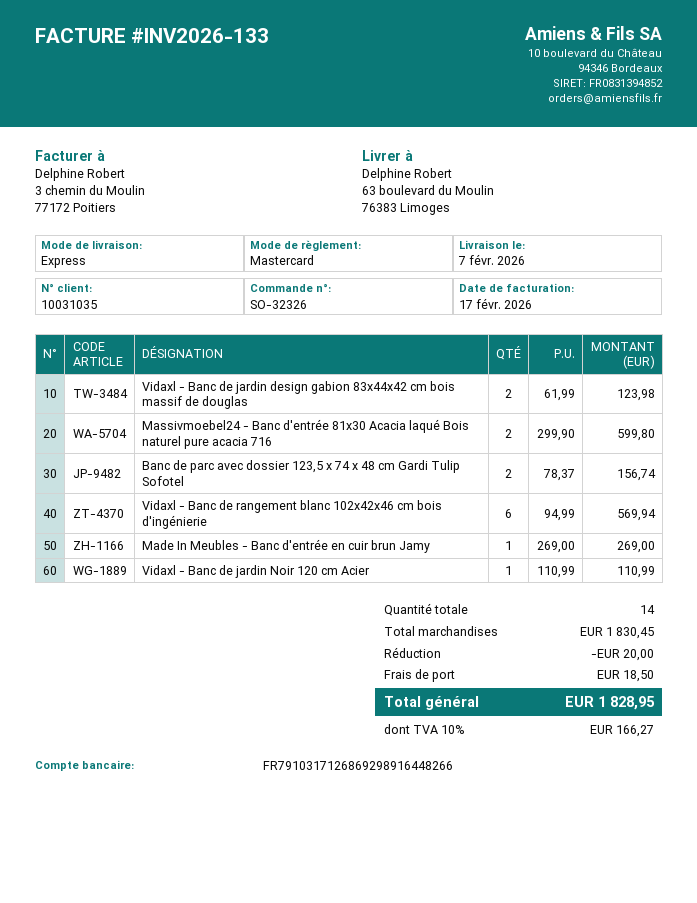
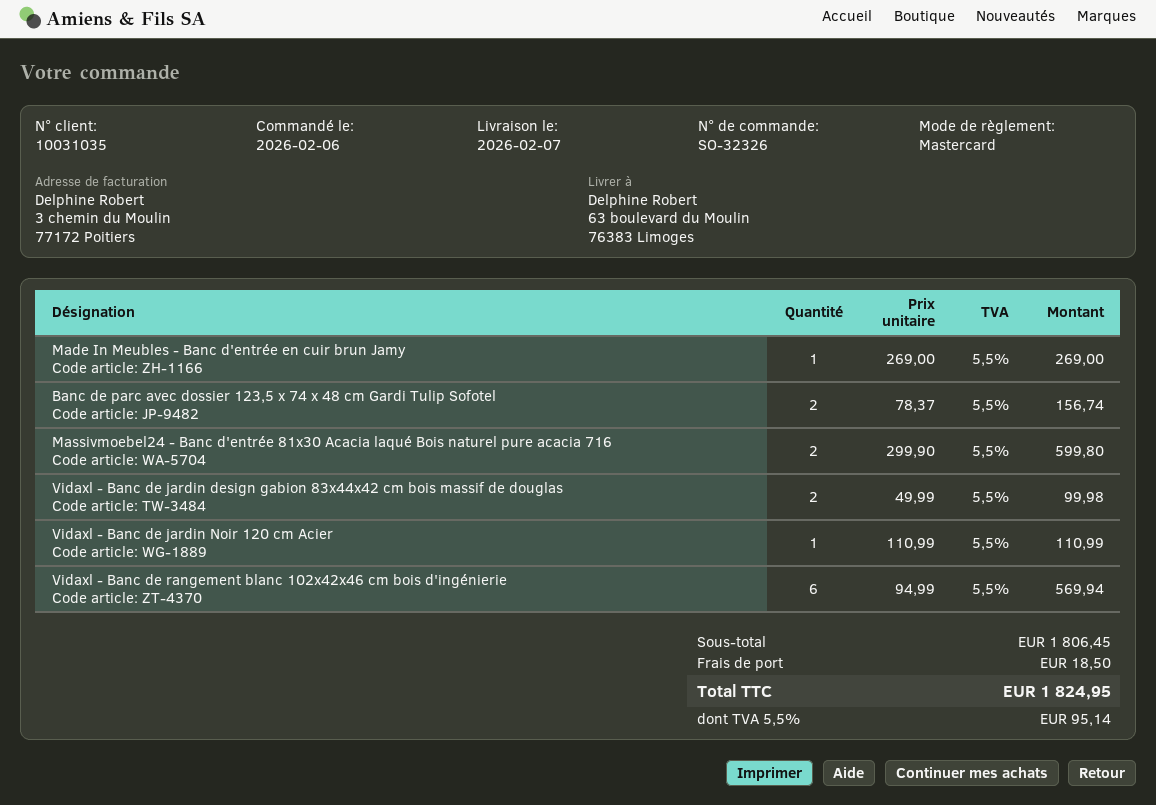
Vidaxl - Banc de jardin design gabion 83x44x42 cm bois massif de douglas: 2 x 61.99 = 123.98 -> 2 x 49.99 = 99.98
subtotal: 1830.45 -> 1806.45
discount: 20.00 -> none
tax: 10% = 166.27 -> 5.5% = 95.14
total: 1828.95 -> 1824.95

